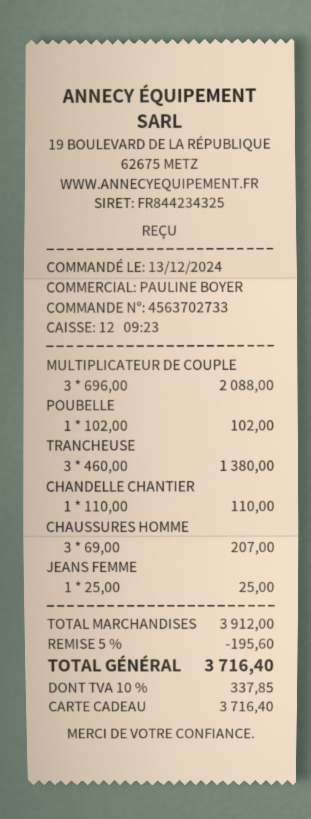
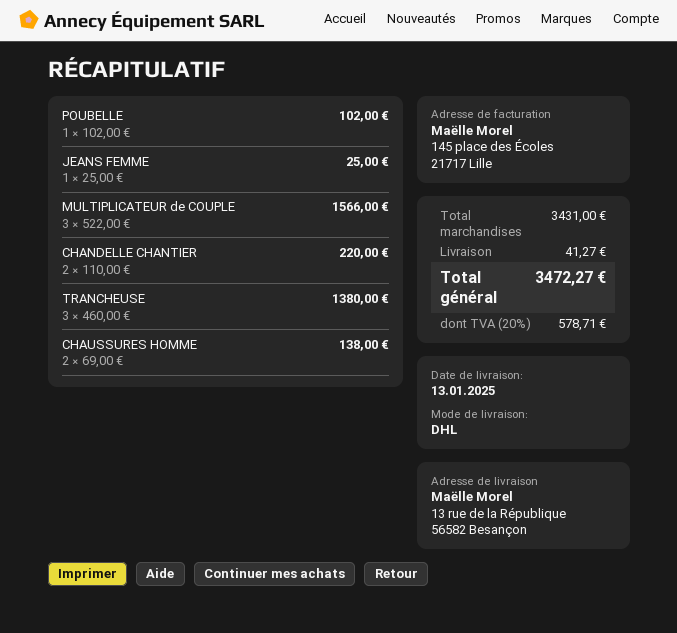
MULTIPLICATEUR DE COUPLE: 3 x 696.00 = 2088.00 -> 3 x 522.00 = 1566.00
CHANDELLE CHANTIER: 1 x 110.00 = 110.00 -> 2 x 110.00 = 220.00
CHAUSSURES HOMME: 3 x 69.00 = 207.00 -> 2 x 69.00 = 138.00
subtotal: 3912.00 -> 3431.00
discount: 5% = 195.60 -> none
shipping: none -> 41.27
tax: 10% = 337.85 -> 20% = 578.71
total: 3716.40 -> 3472.27

